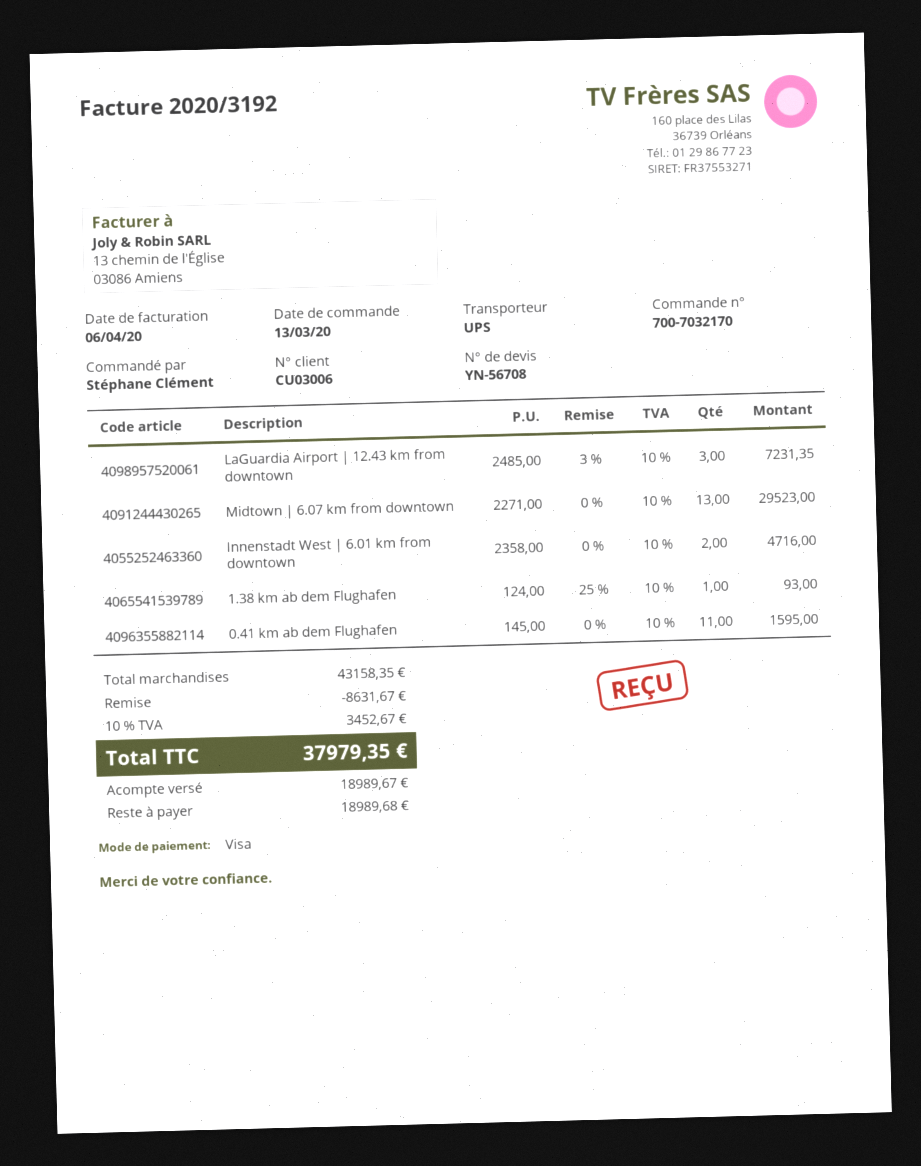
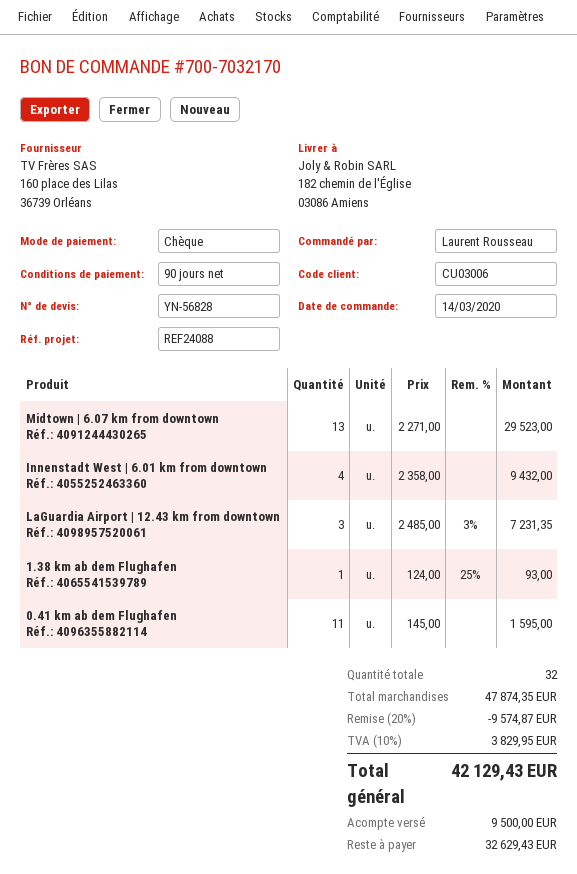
quote number: YN-56708 -> YN-56828
order date: 2020-03-13 -> 2020-03-14
ordered by: Stéphane Clément -> Laurent Rousseau
payment method: Visa -> cheque
Innenstadt West | 6.01 km from downtown: 2 x 2358.00 = 4716.00 -> 4 x 2358.00 = 9432.00
subtotal: 43158.35 -> 47874.35
discount: 8631.67 -> 9574.87
tax: 10% = 3452.67 -> 10% = 3829.95
total: 37979.35 -> 42129.43
deposit: 18989.67 -> 9500.00
balance: 18989.68 -> 32629.43

